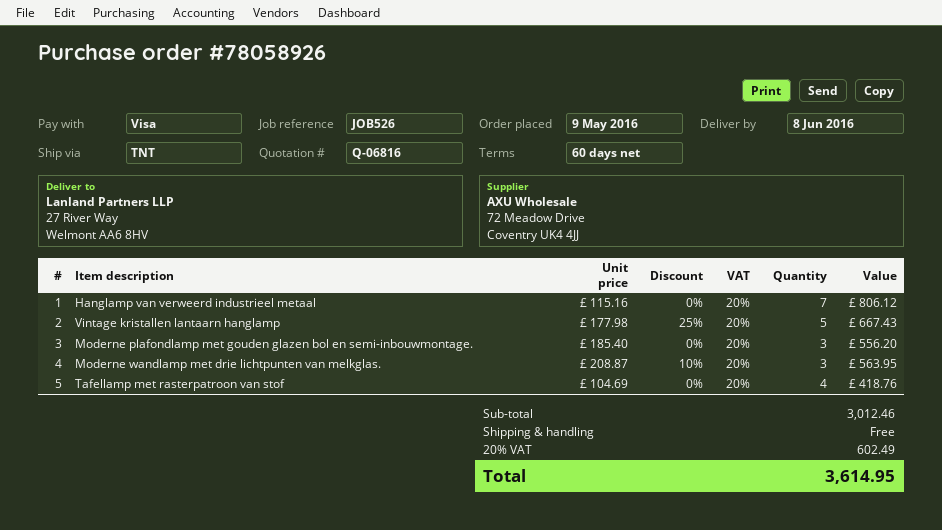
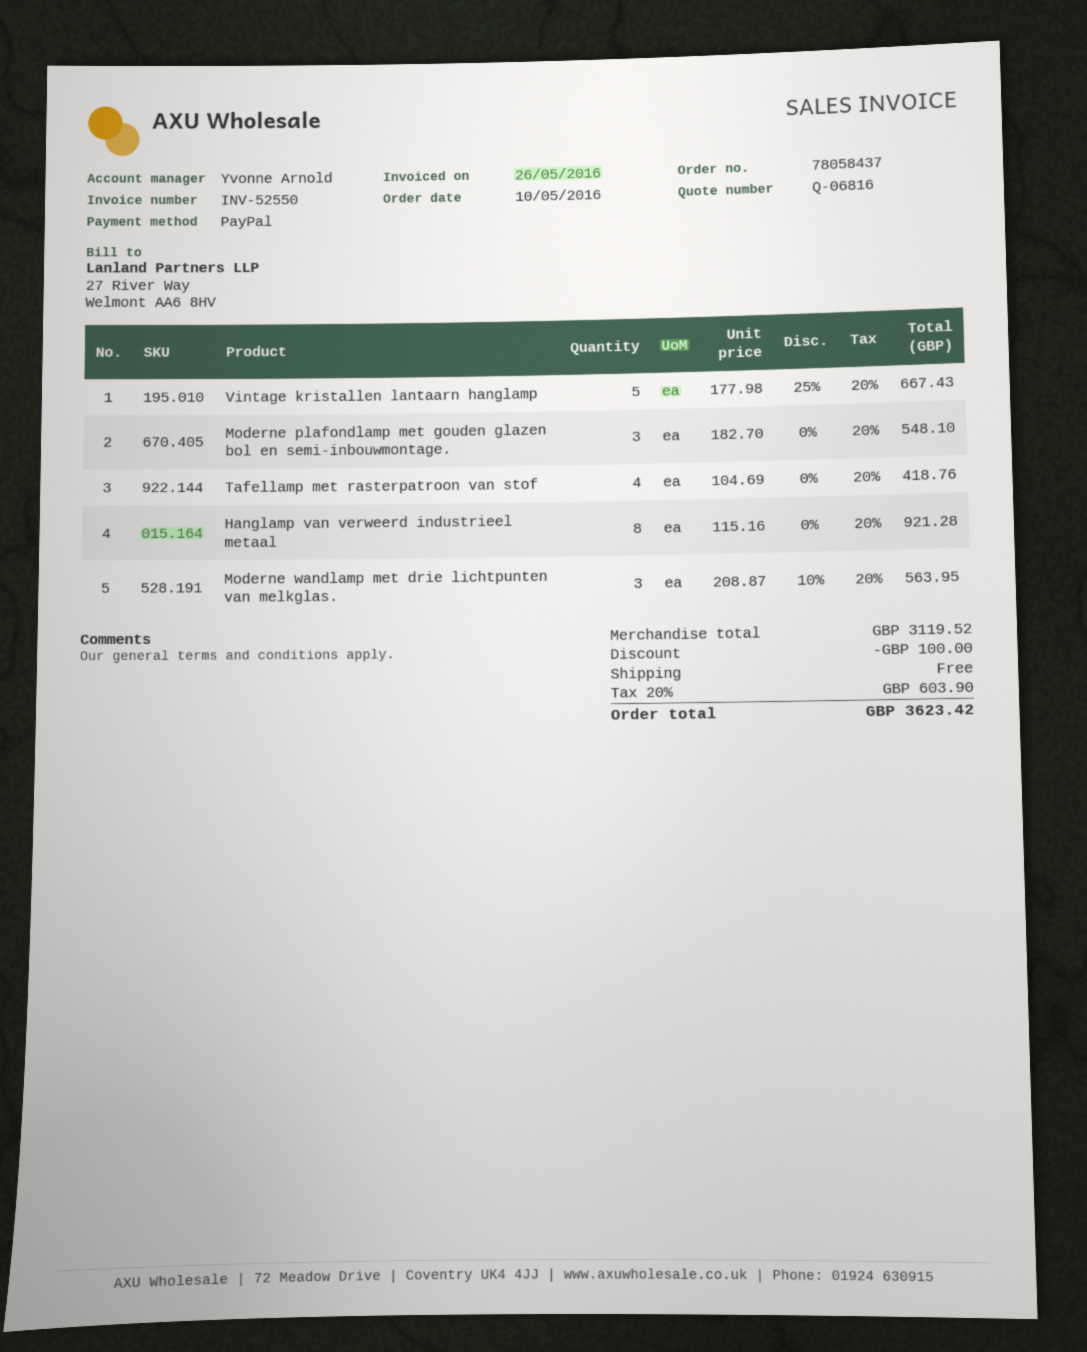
order number: 78058926 -> 78058437
order date: 2016-05-09 -> 2016-05-10
payment method: Visa -> PayPal
Hanglamp van verweerd industrieel metaal: 7 x 115.16 = 806.12 -> 8 x 115.16 = 921.28
Moderne plafondlamp met gouden glazen bol en semi-inbouwmontage.: 3 x 185.40 = 556.20 -> 3 x 182.70 = 548.10
subtotal: 3012.46 -> 3119.52
discount: none -> 100.00
tax: 20% = 602.49 -> 20% = 603.90
total: 3614.95 -> 3623.42

